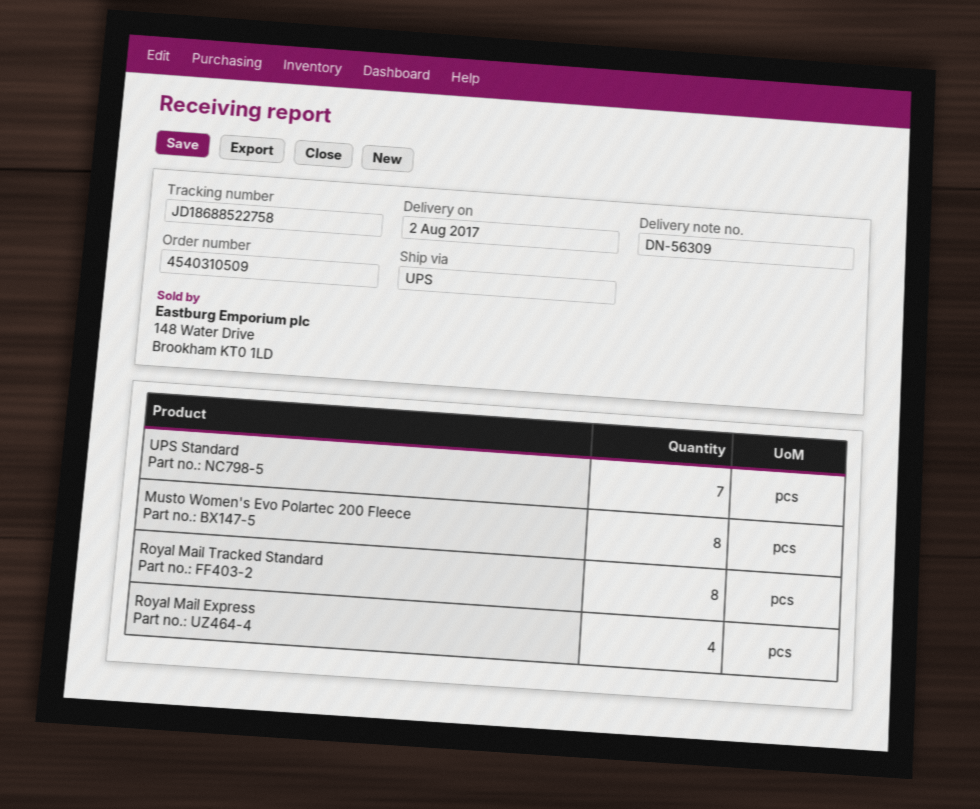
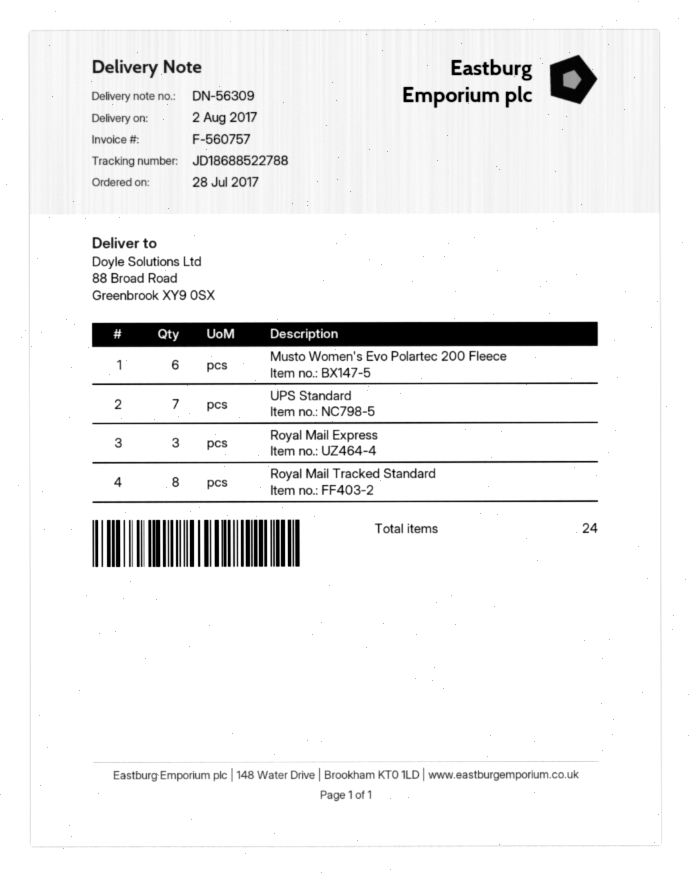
tracking number: JD18688522758 -> JD18688522788
Musto Women's Evo Polartec 200 Fleece: 8 -> 6
Royal Mail Express: 4 -> 3

